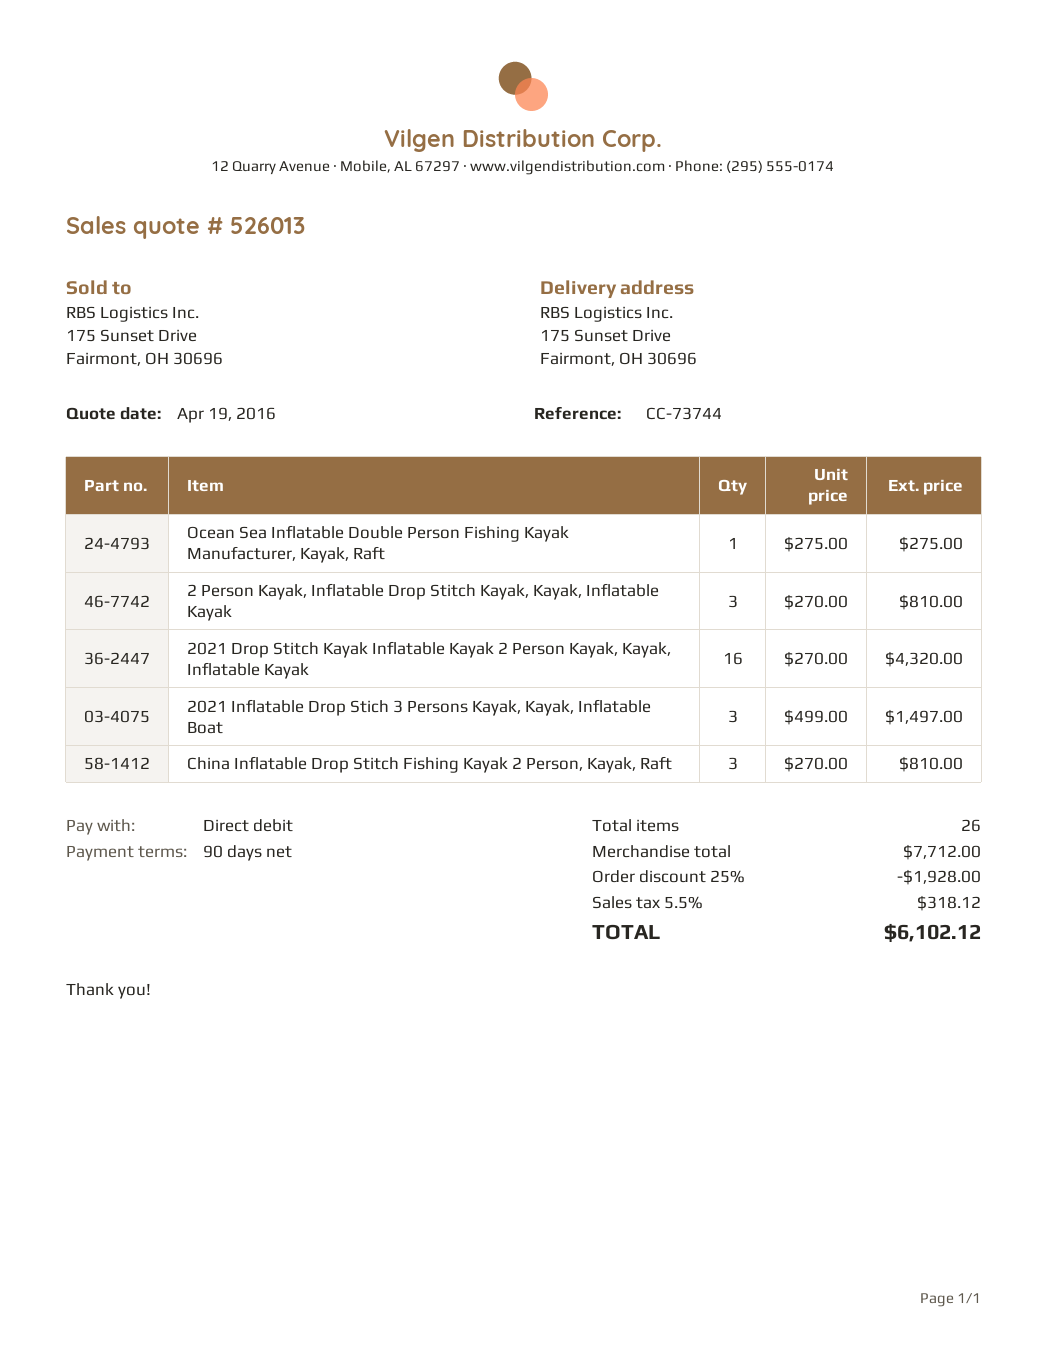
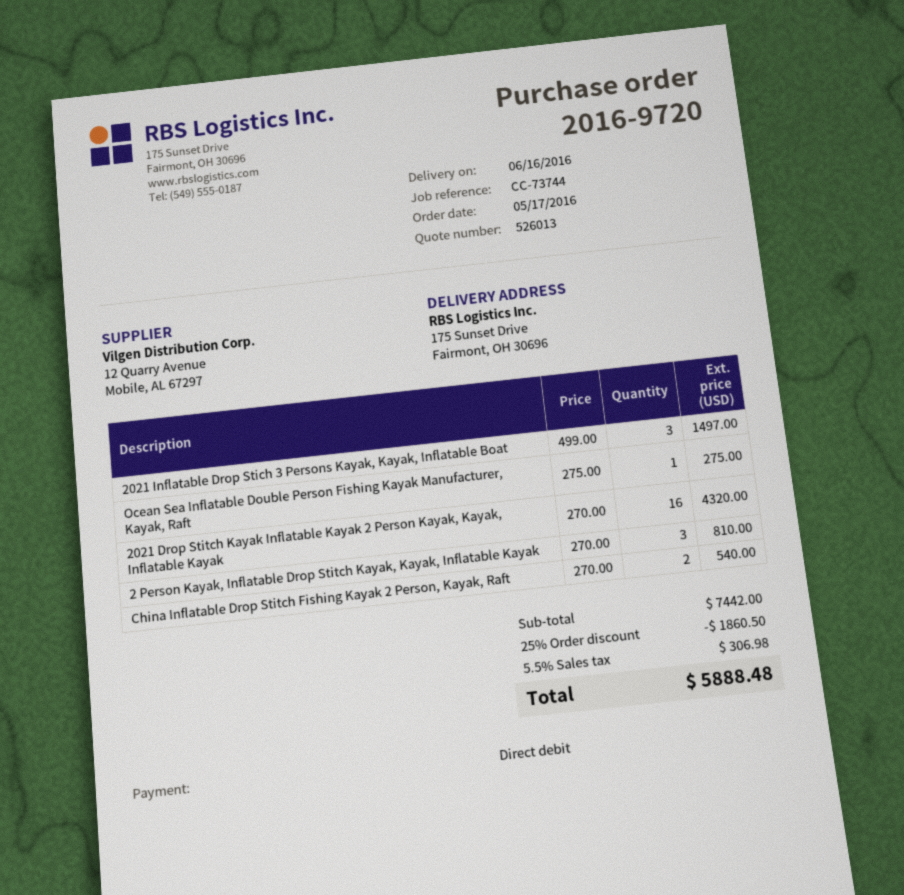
China Inflatable Drop Stitch Fishing Kayak 2 Person, Kayak, Raft: 3 x 270.00 = 810.00 -> 2 x 270.00 = 540.00
subtotal: 7712.00 -> 7442.00
discount: 25% = 1928.00 -> 25% = 1860.50
tax: 5.5% = 318.12 -> 5.5% = 306.98
total: 6102.12 -> 5888.48

